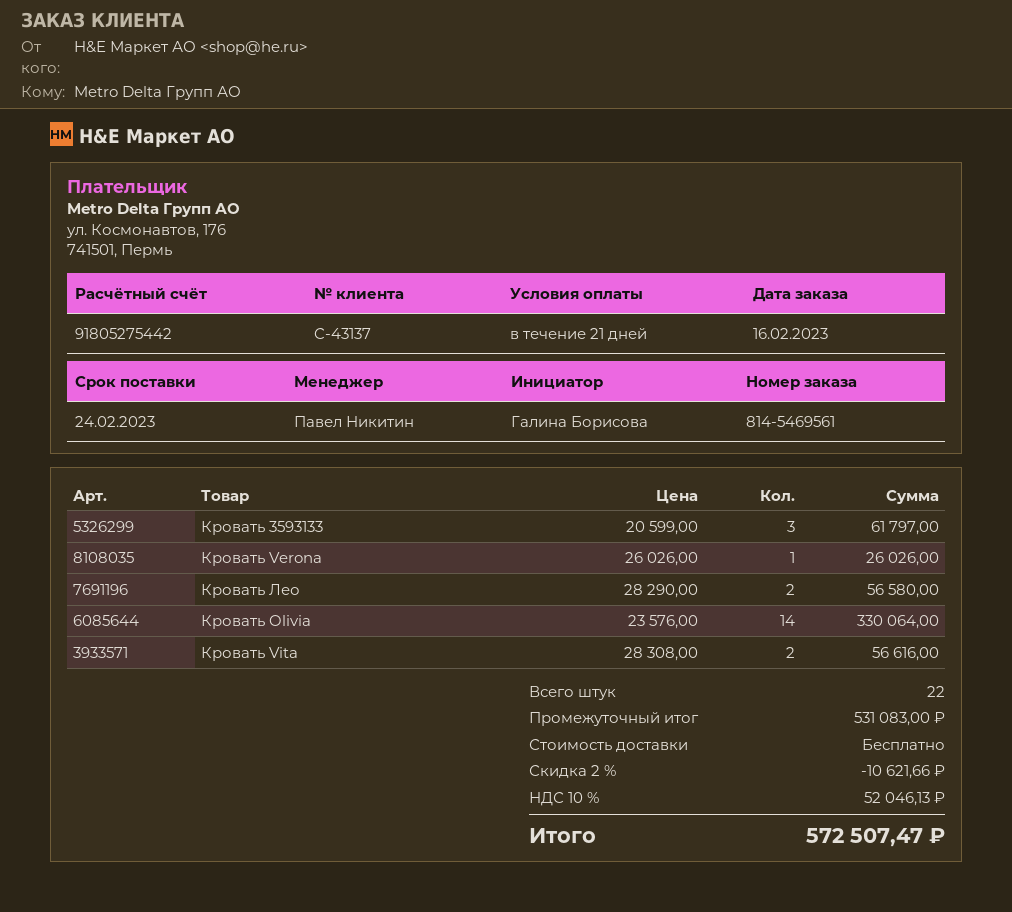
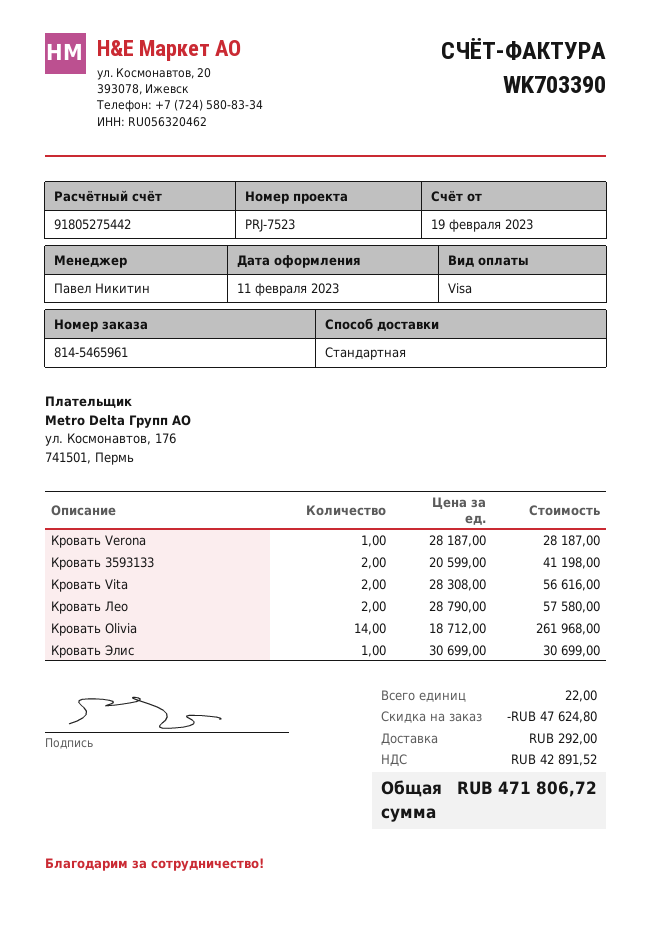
order number: 814-5469561 -> 814-5465961
order date: 2023-02-16 -> 2023-02-11
Кровать 3593133: 3 x 20599.00 = 61797.00 -> 2 x 20599.00 = 41198.00
Кровать Verona: 1 x 26026.00 = 26026.00 -> 1 x 28187.00 = 28187.00
Кровать Лео: 2 x 28290.00 = 56580.00 -> 2 x 28790.00 = 57580.00
Кровать Olivia: 14 x 23576.00 = 330064.00 -> 14 x 18712.00 = 261968.00
Кровать Элис: none -> 1 x 30699.00 = 30699.00
discount: 10621.66 -> 47624.80
shipping: 0.00 -> 292.00
tax: 52046.13 -> 42891.52
total: 572507.47 -> 471806.72

